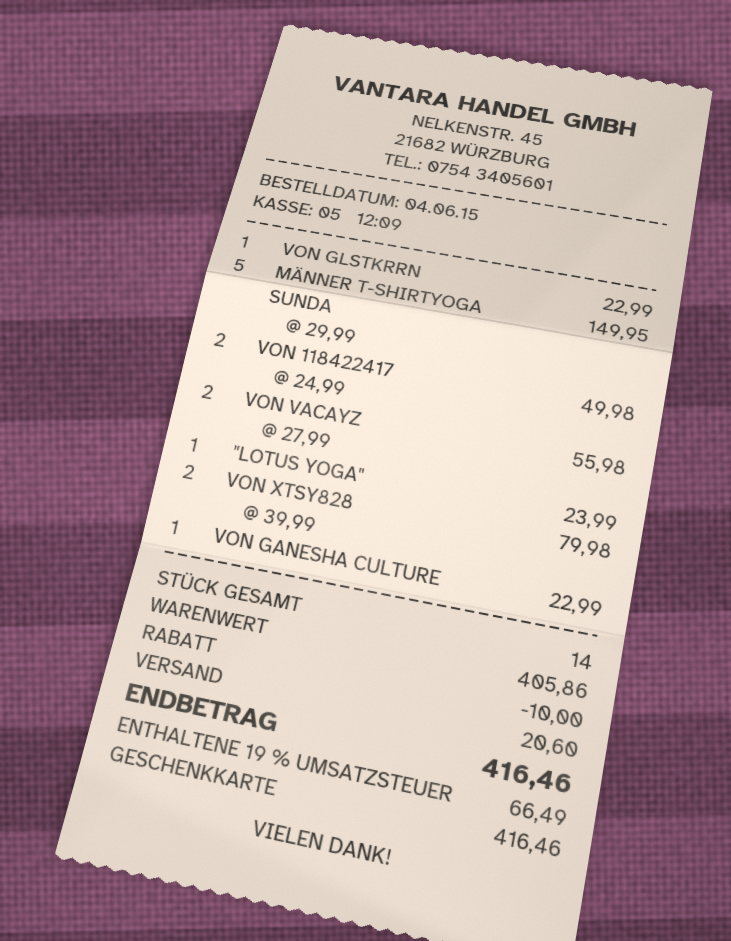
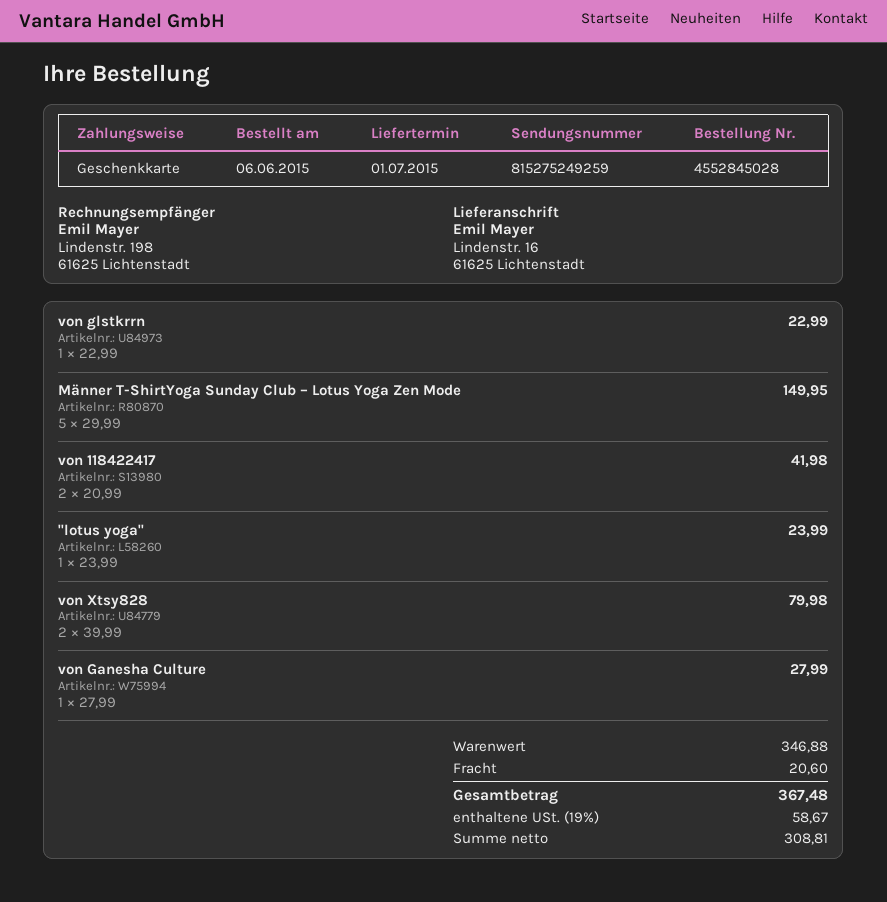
order date: 2015-06-04 -> 2015-06-06
VON 118422417: 2 x 24.99 = 49.98 -> 2 x 20.99 = 41.98
VON VACAYZ: 2 x 27.99 = 55.98 -> none
VON GANESHA CULTURE: 1 x 22.99 = 22.99 -> 1 x 27.99 = 27.99
subtotal: 405.86 -> 346.88
discount: 10.00 -> none
tax: 19% = 66.49 -> 19% = 58.67
total: 416.46 -> 367.48

